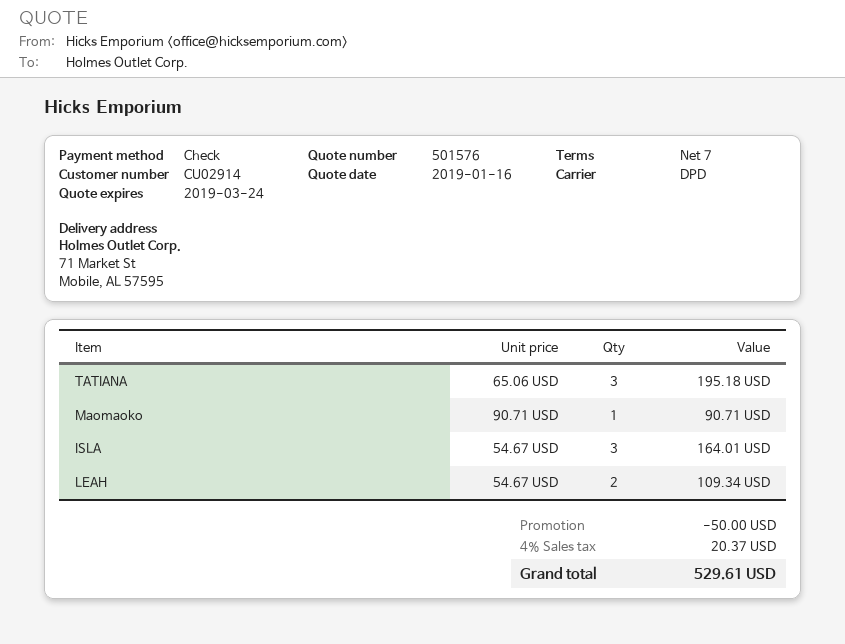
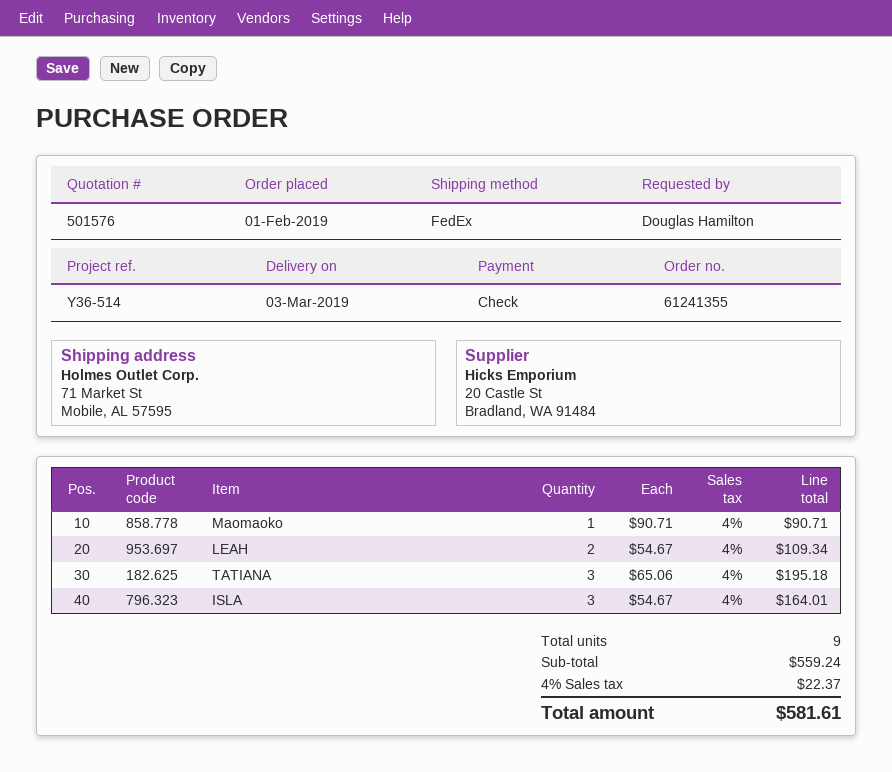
shipping method: DPD -> FedEx
discount: 50.00 -> none
tax: 4% = 20.37 -> 4% = 22.37
total: 529.61 -> 581.61

